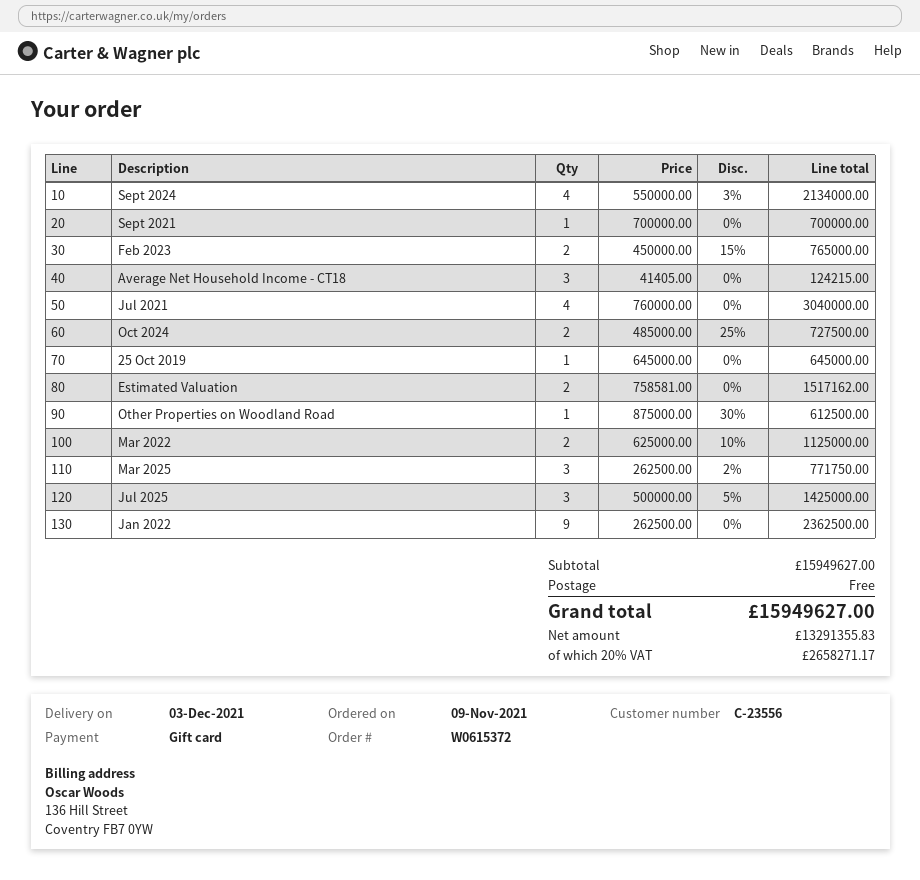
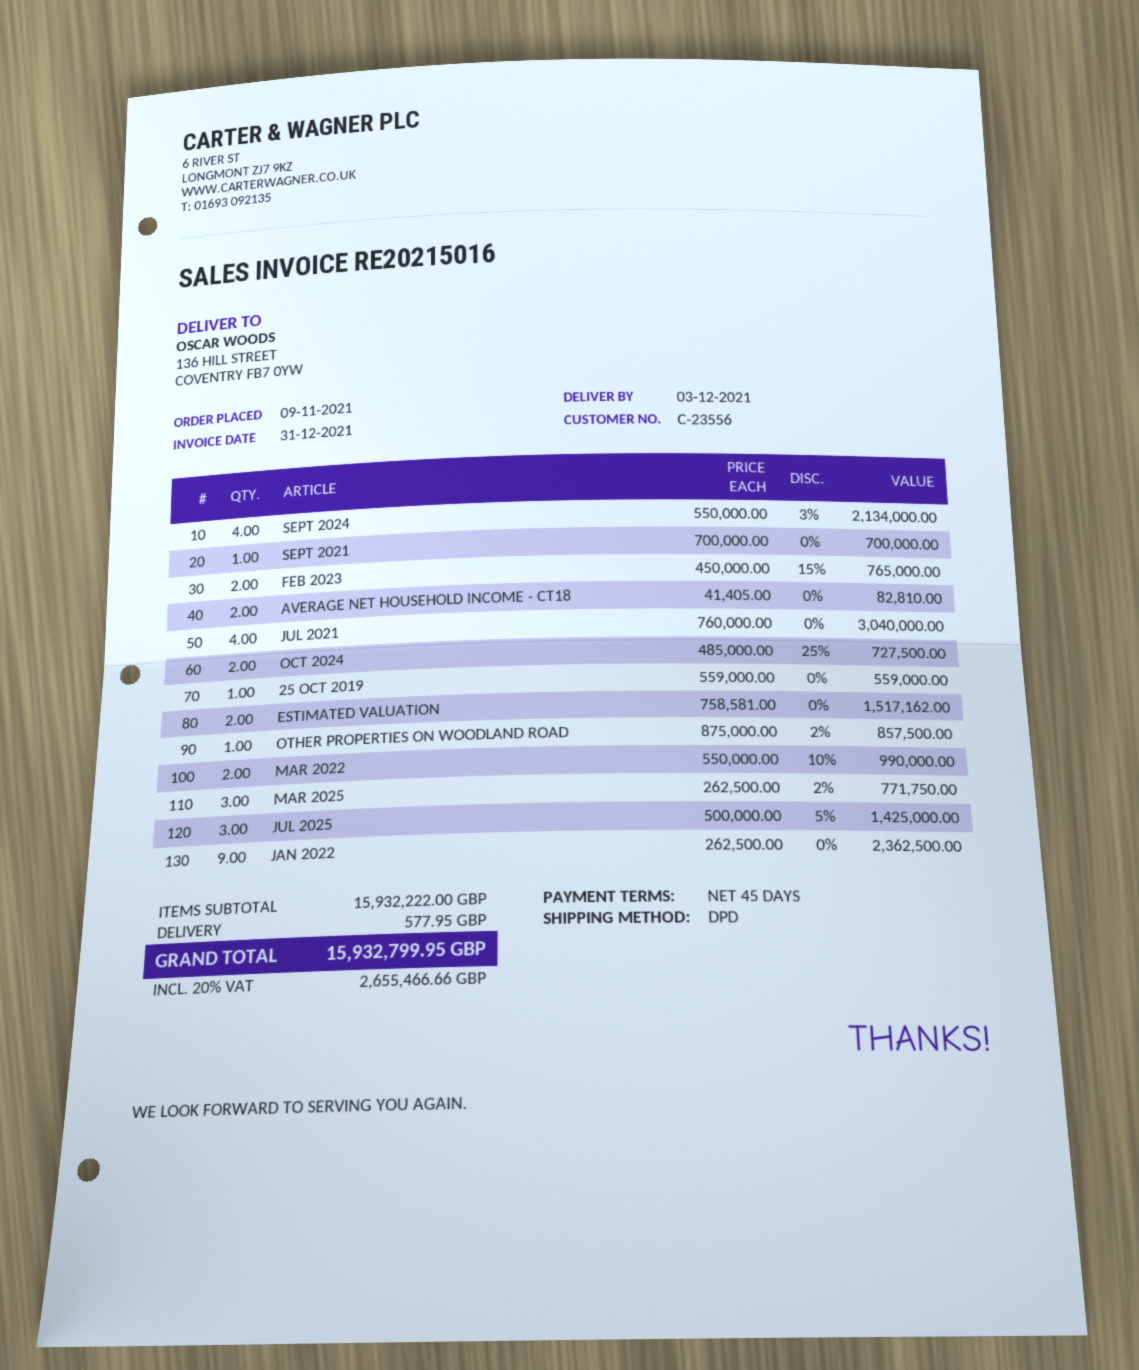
Average Net Household Income - CT18: 3 x 41405.00 = 124215.00 -> 2 x 41405.00 = 82810.00
25 Oct 2019: 1 x 645000.00 = 645000.00 -> 1 x 559000.00 = 559000.00
Other Properties on Woodland Road: 1 x 875000.00 - 30% = 612500.00 -> 1 x 875000.00 - 2% = 857500.00
Mar 2022: 2 x 625000.00 - 10% = 1125000.00 -> 2 x 550000.00 - 10% = 990000.00
subtotal: 15949627.00 -> 15932222.00
shipping: 0.00 -> 577.95
tax: 20% = 2658271.17 -> 20% = 2655466.66
total: 15949627.00 -> 15932799.95

